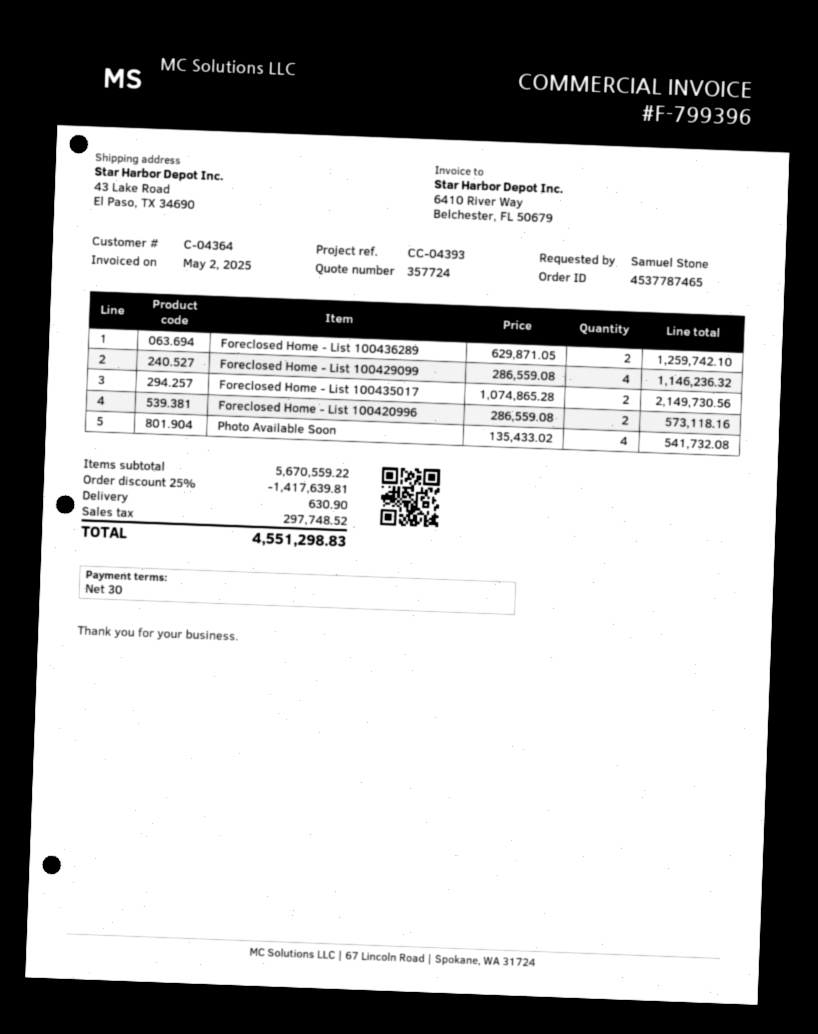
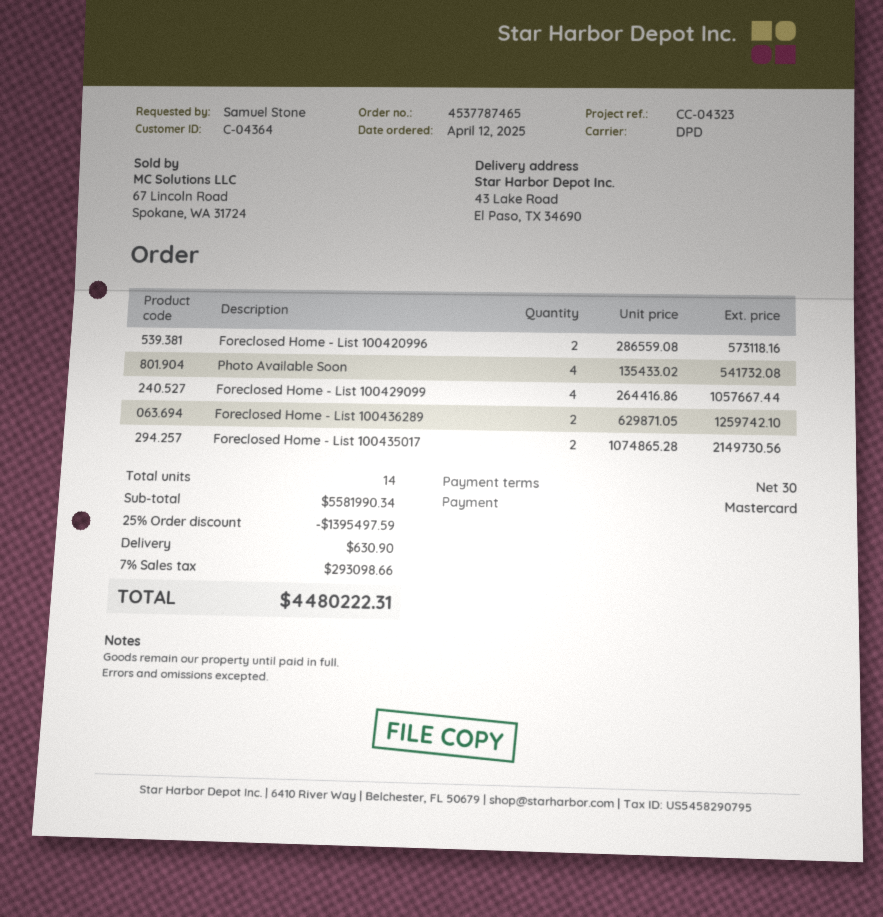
reference: CC-04393 -> CC-04323
Foreclosed Home - List 100429099: 4 x 286559.08 = 1146236.32 -> 4 x 264416.86 = 1057667.44
subtotal: 5670559.22 -> 5581990.34
discount: 25% = 1417639.81 -> 25% = 1395497.59
tax: 297748.52 -> 293098.66
total: 4551298.83 -> 4480222.31

